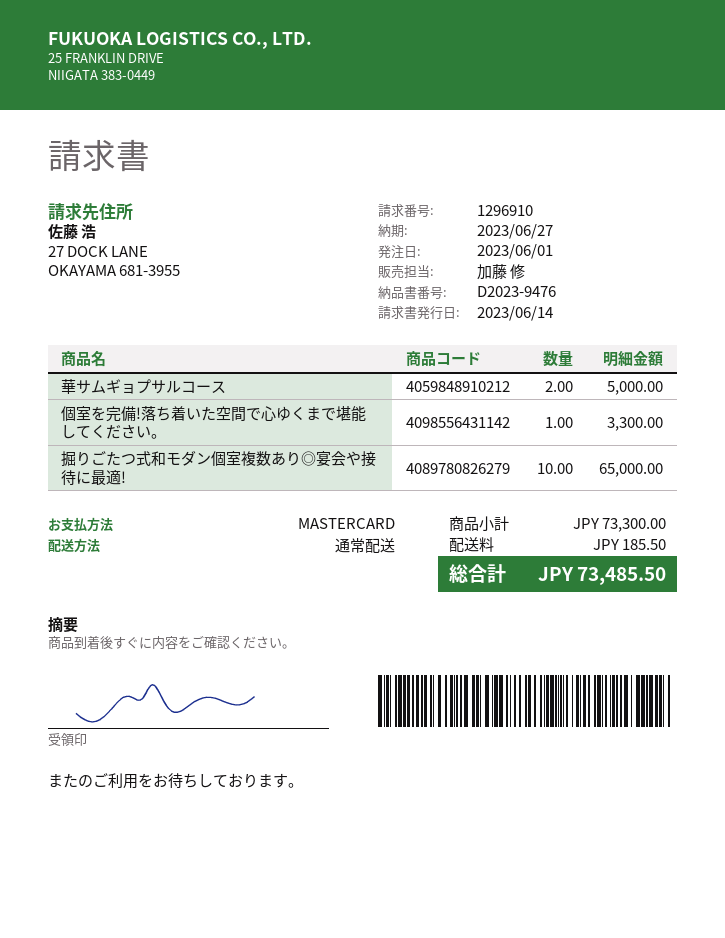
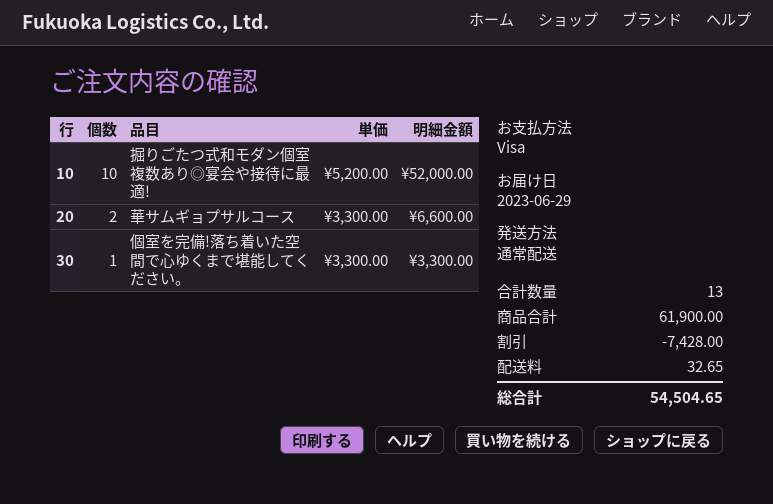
delivery date: 2023-06-27 -> 2023-06-29
payment method: Mastercard -> Visa
華サムギョプサルコース: 2 for 5000.00 -> 2 for 6600.00
掘りごたつ式和モダン個室複数あり◎宴会や接待に最適!: 10 for 65000.00 -> 10 for 52000.00
subtotal: 73300.00 -> 61900.00
discount: none -> 7428.00
shipping: 185.50 -> 32.65
total: 73485.50 -> 54504.65

